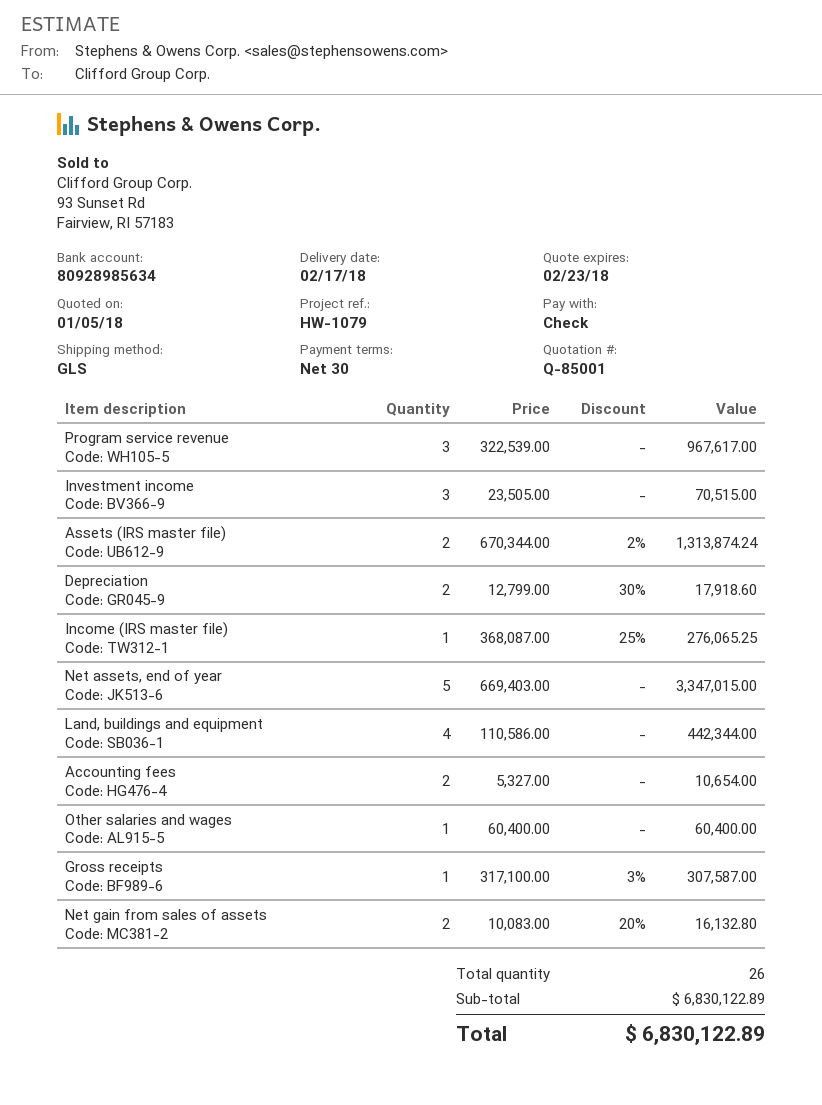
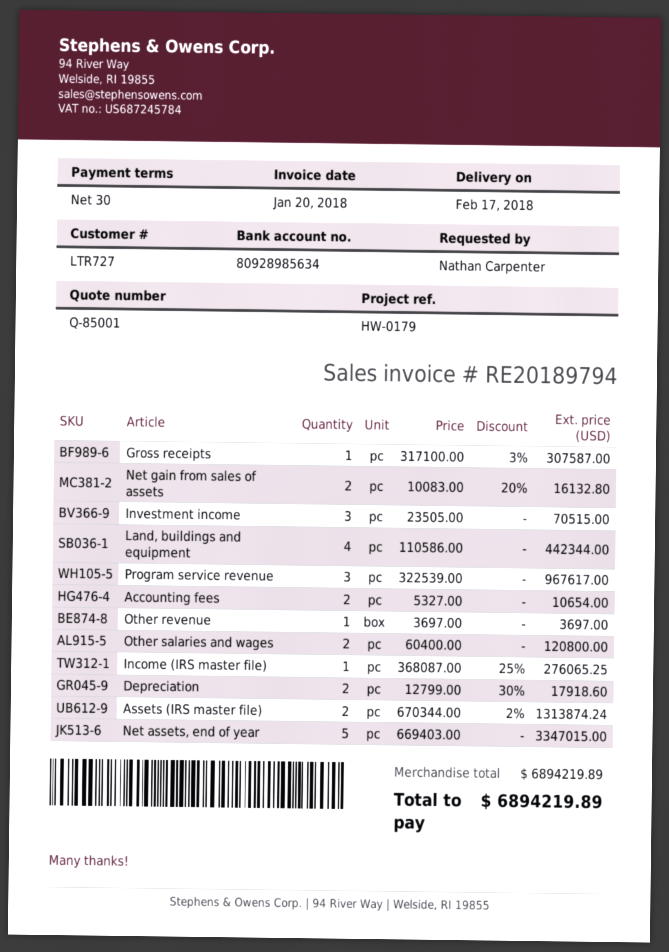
reference: HW-1079 -> HW-0179
Other salaries and wages: 1 x 60400.00 = 60400.00 -> 2 x 60400.00 = 120800.00
Other revenue: none -> 1 x 3697.00 = 3697.00
subtotal: 6830122.89 -> 6894219.89
total: 6830122.89 -> 6894219.89

